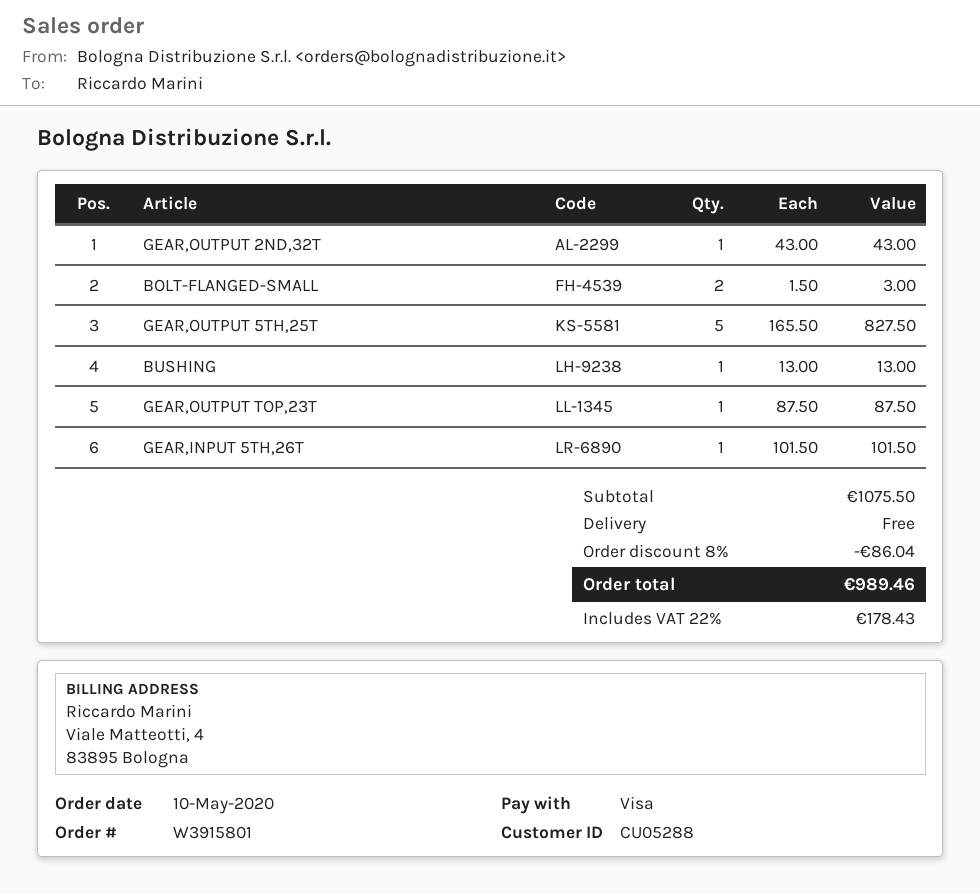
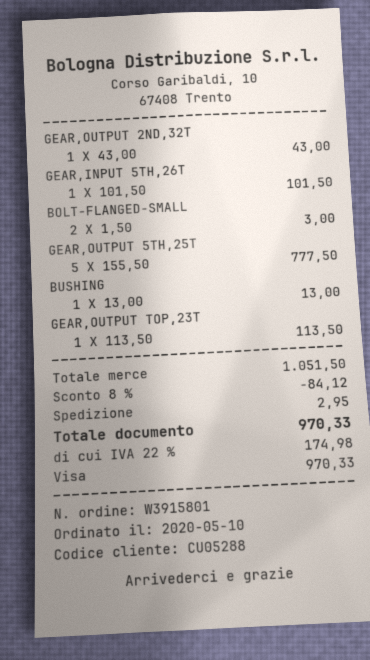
GEAR,OUTPUT 5TH,25T: 5 x 165.50 = 827.50 -> 5 x 155.50 = 777.50
GEAR,OUTPUT TOP,23T: 1 x 87.50 = 87.50 -> 1 x 113.50 = 113.50
subtotal: 1075.50 -> 1051.50
discount: 8% = 86.04 -> 8% = 84.12
shipping: 0.00 -> 2.95
tax: 22% = 178.43 -> 22% = 174.98
total: 989.46 -> 970.33

